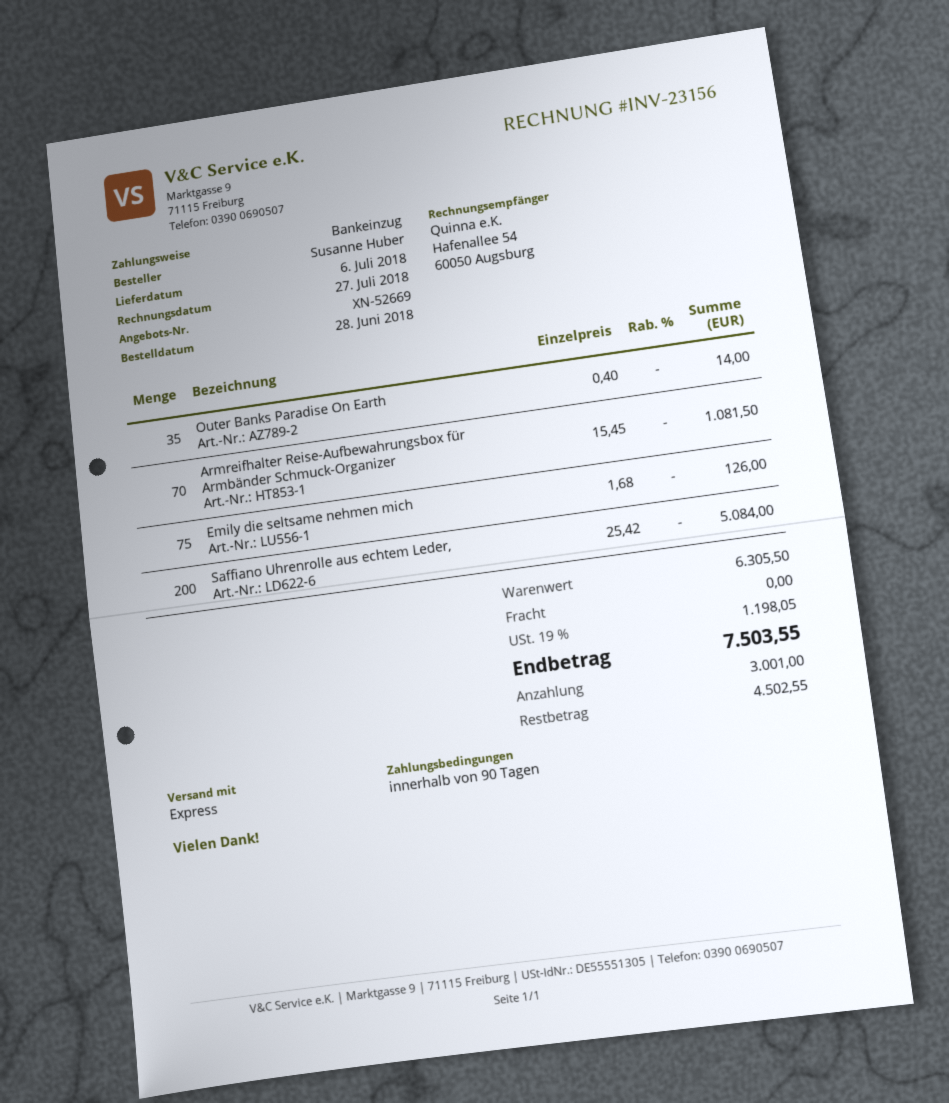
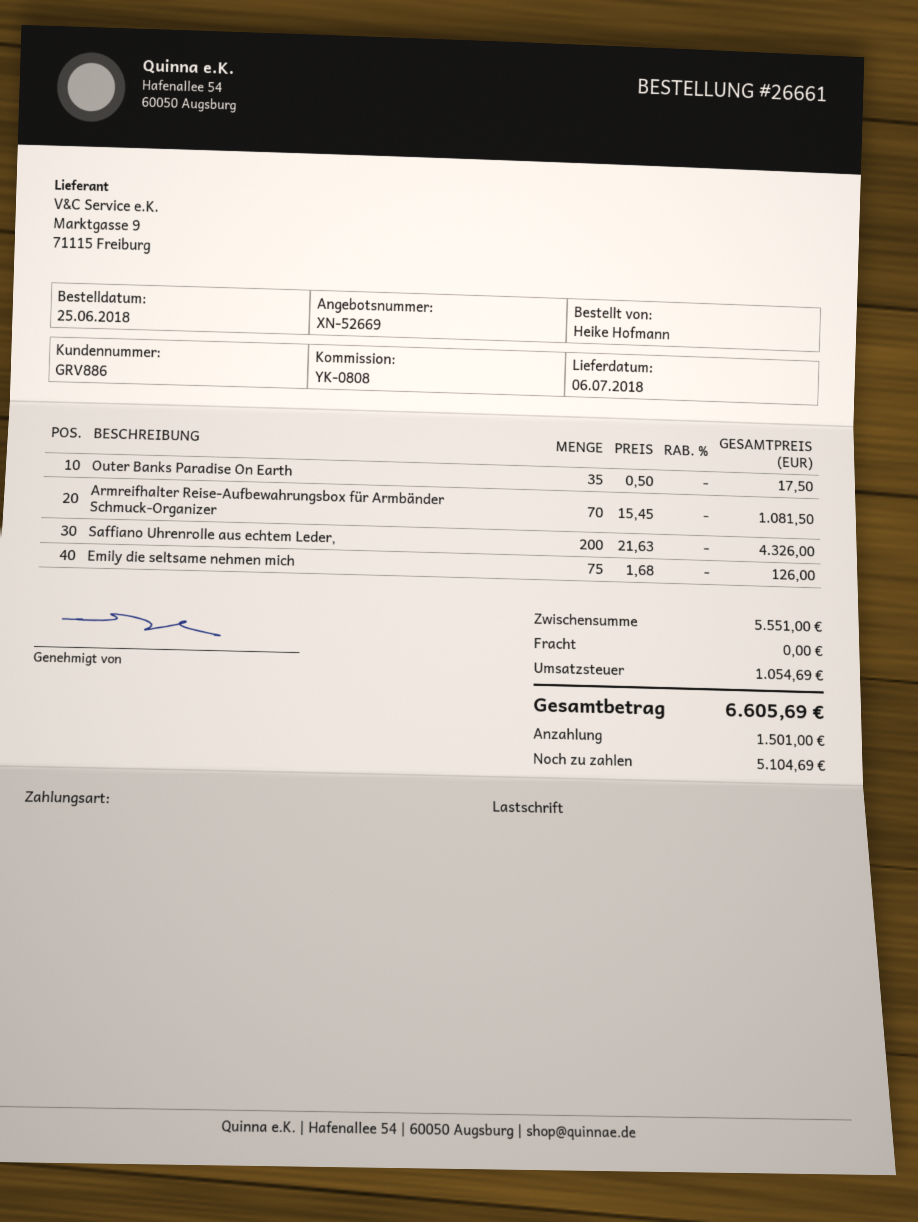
order date: 2018-06-28 -> 2018-06-25
ordered by: Susanne Huber -> Heike Hofmann
Outer Banks Paradise On Earth: 35 x 0.40 = 14.00 -> 35 x 0.50 = 17.50
Saffiano Uhrenrolle aus echtem Leder,: 200 x 25.42 = 5084.00 -> 200 x 21.63 = 4326.00
subtotal: 6305.50 -> 5551.00
tax: 1198.05 -> 1054.69
total: 7503.55 -> 6605.69
deposit: 3001.00 -> 1501.00
balance: 4502.55 -> 5104.69

